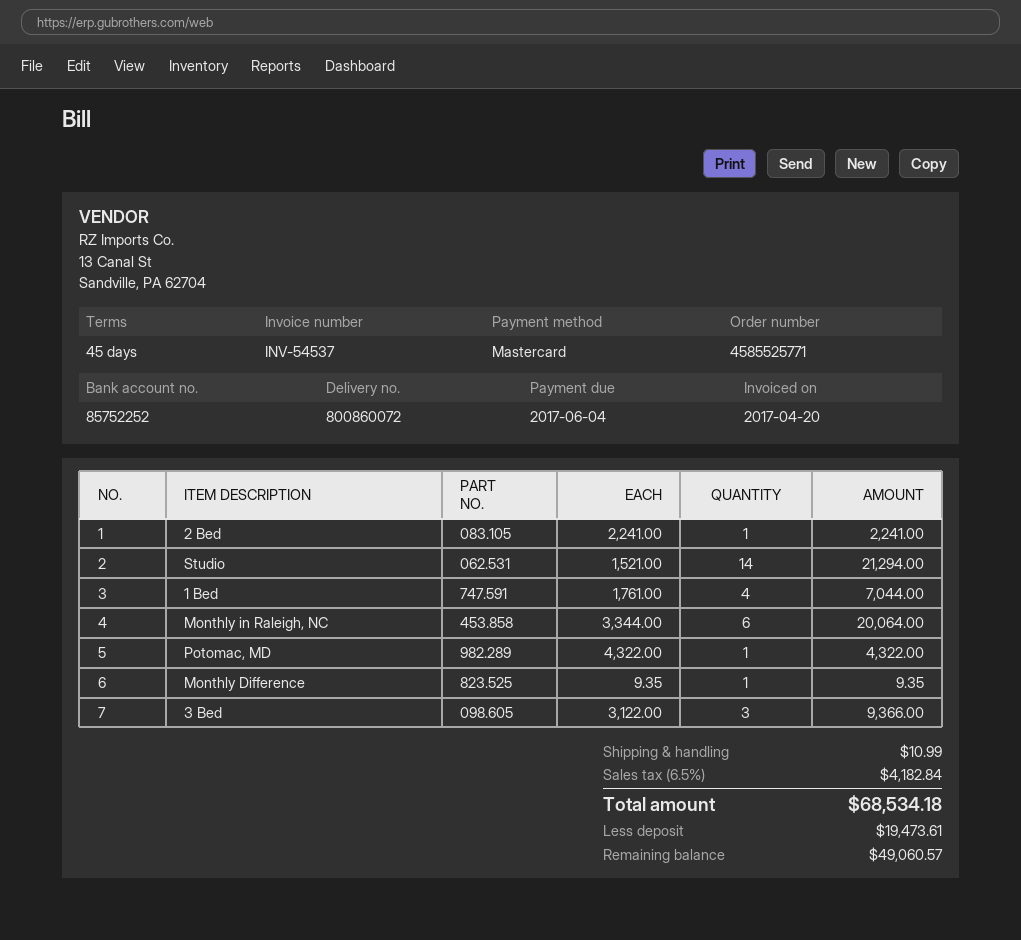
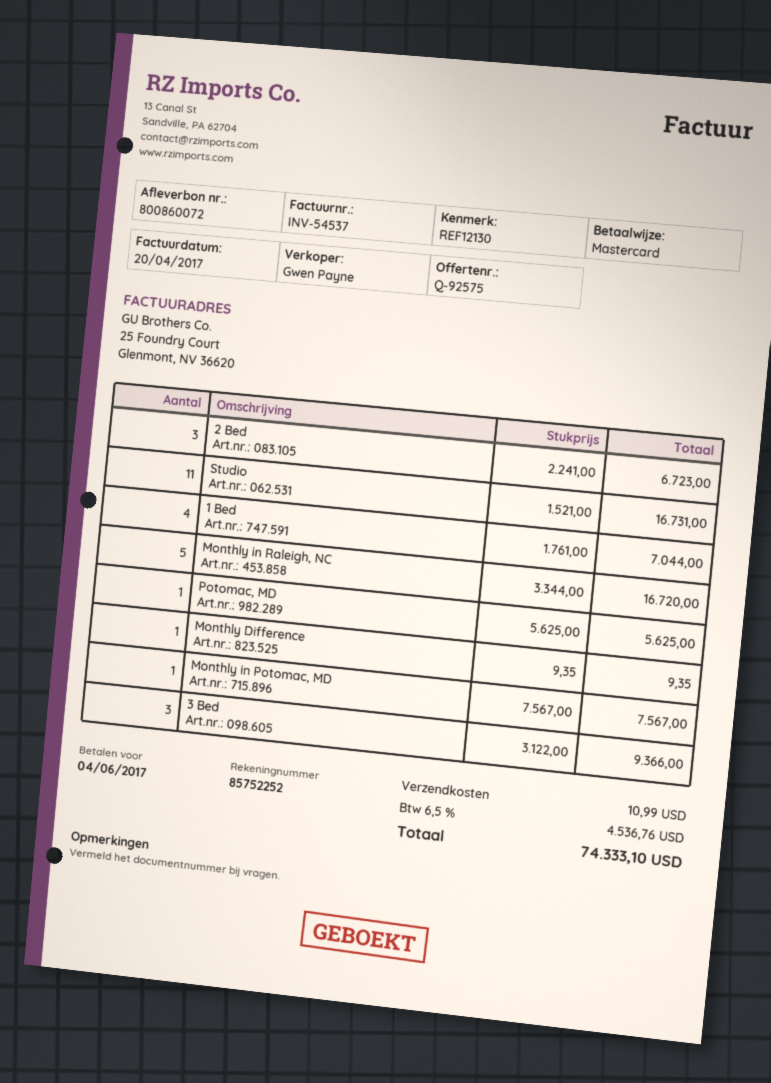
2 Bed: 1 x 2241.00 = 2241.00 -> 3 x 2241.00 = 6723.00
Studio: 14 x 1521.00 = 21294.00 -> 11 x 1521.00 = 16731.00
Monthly in Raleigh, NC: 6 x 3344.00 = 20064.00 -> 5 x 3344.00 = 16720.00
Potomac, MD: 1 x 4322.00 = 4322.00 -> 1 x 5625.00 = 5625.00
Monthly in Potomac, MD: none -> 1 x 7567.00 = 7567.00
tax: 6.5% = 4182.84 -> 6.5% = 4536.76
total: 68534.18 -> 74333.10

